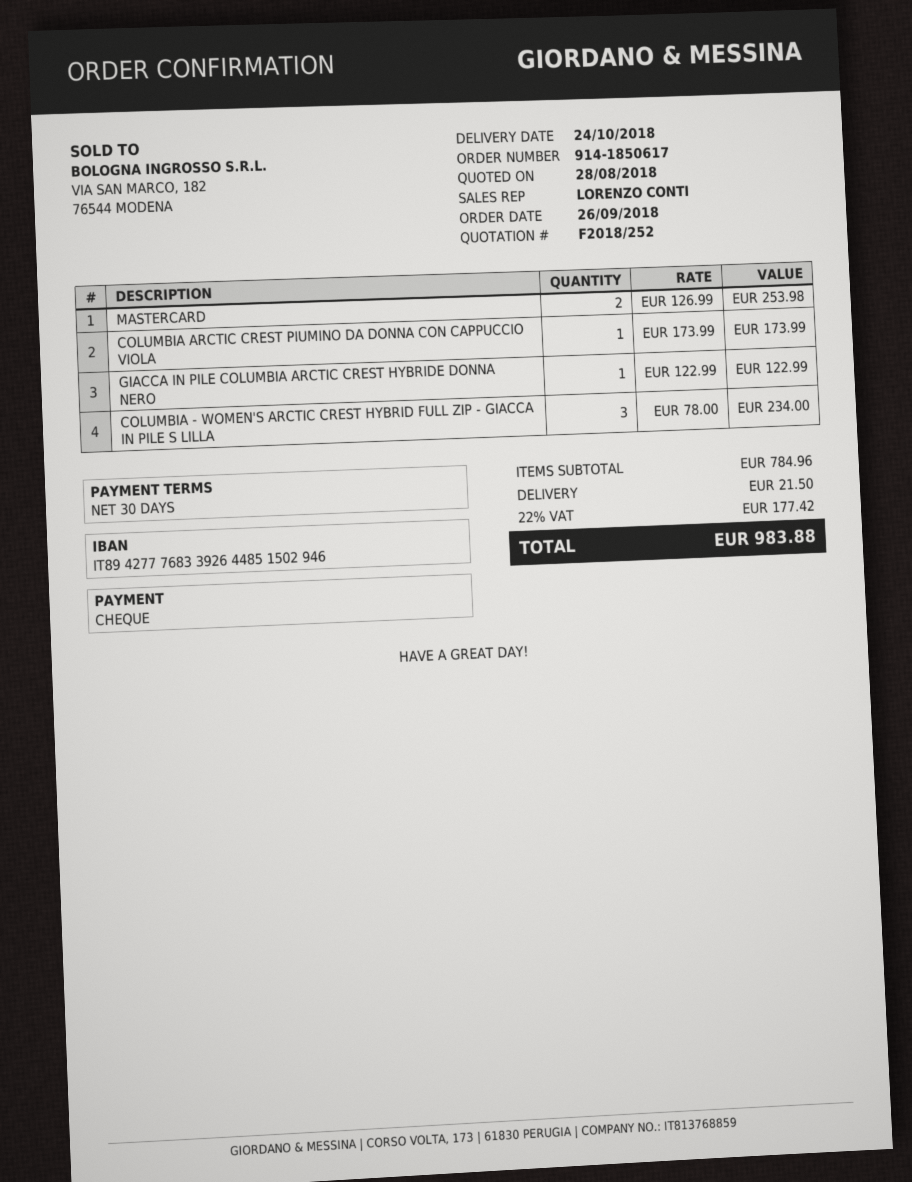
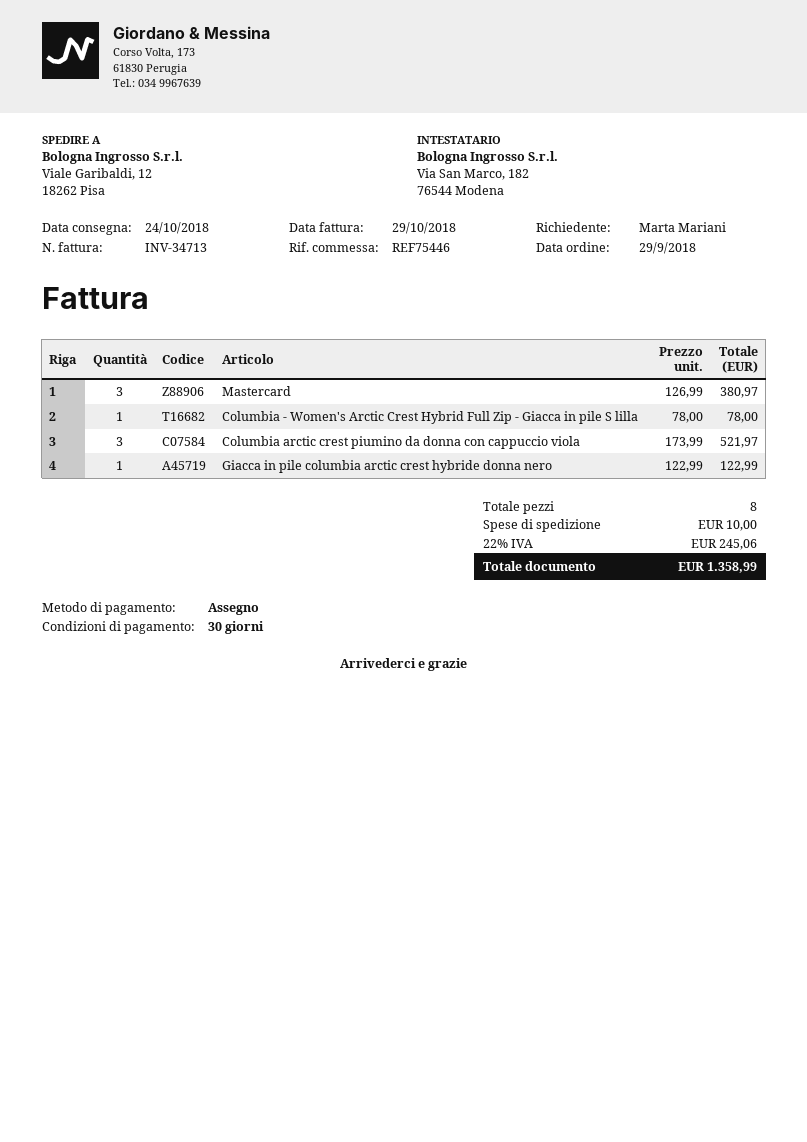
order date: 2018-09-26 -> 2018-09-29
MASTERCARD: 2 x 126.99 = 253.98 -> 3 x 126.99 = 380.97
COLUMBIA ARCTIC CREST PIUMINO DA DONNA CON CAPPUCCIO VIOLA: 1 x 173.99 = 173.99 -> 3 x 173.99 = 521.97
COLUMBIA - WOMEN'S ARCTIC CREST HYBRID FULL ZIP - GIACCA IN PILE S LILLA: 3 x 78.00 = 234.00 -> 1 x 78.00 = 78.00
shipping: 21.50 -> 10.00
tax: 22% = 177.42 -> 22% = 245.06
total: 983.88 -> 1358.99

